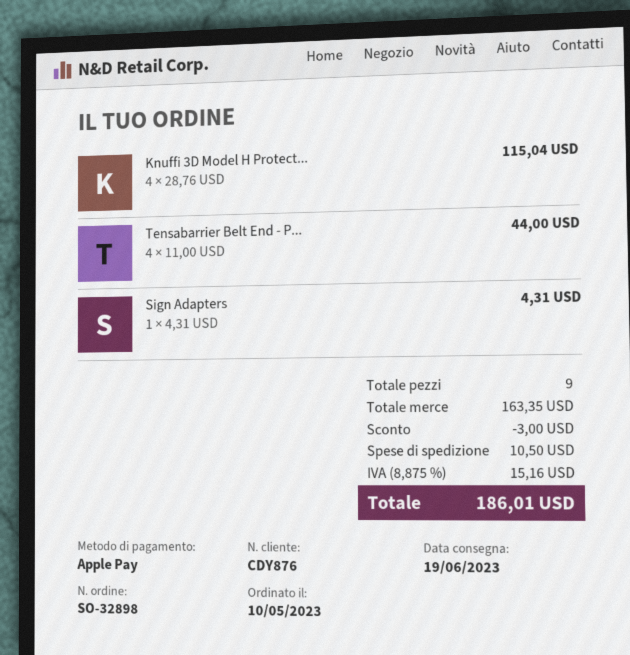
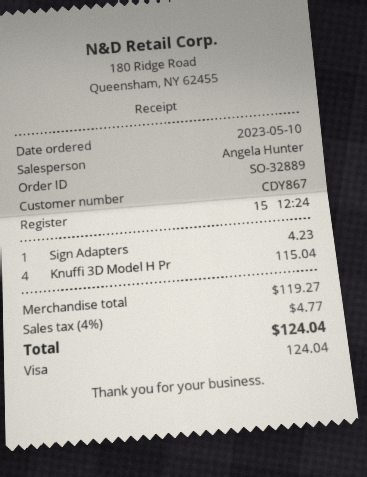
order number: SO-32898 -> SO-32889
customer number: CDY876 -> CDY867
payment method: Apple Pay -> Visa
Tensabarrier Belt End - P...: 4 for 44.00 -> none
Sign Adapters: 1 for 4.31 -> 1 for 4.23
subtotal: 163.35 -> 119.27
discount: 3.00 -> none
shipping: 10.50 -> none
tax: 8.875% = 15.16 -> 4% = 4.77
total: 186.01 -> 124.04

